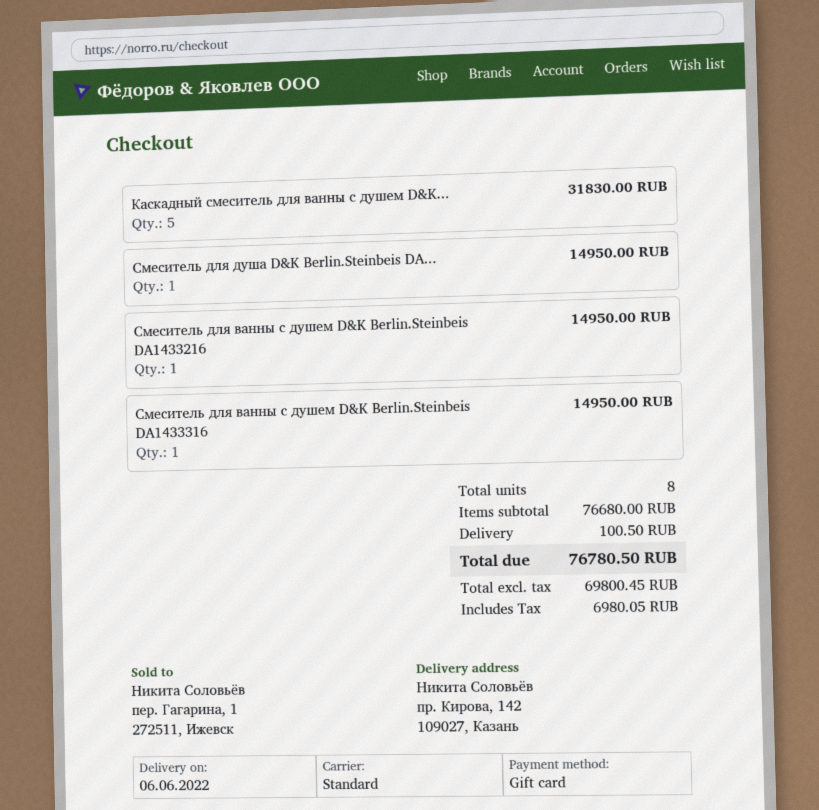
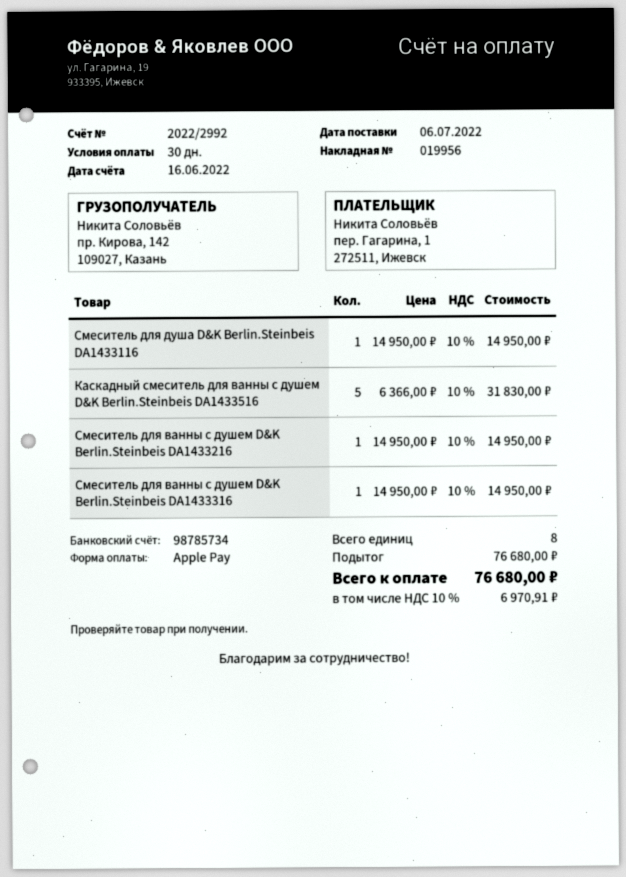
delivery date: 2022-06-06 -> 2022-07-06
payment method: gift card -> Apple Pay
shipping: 100.50 -> none
tax: 6980.05 -> 6970.91
total: 76780.50 -> 76680.00

